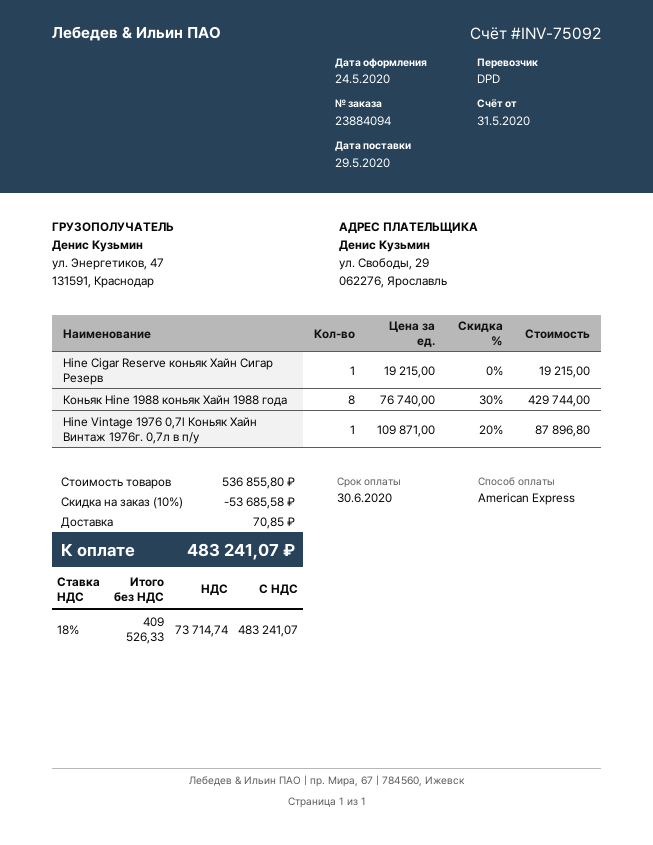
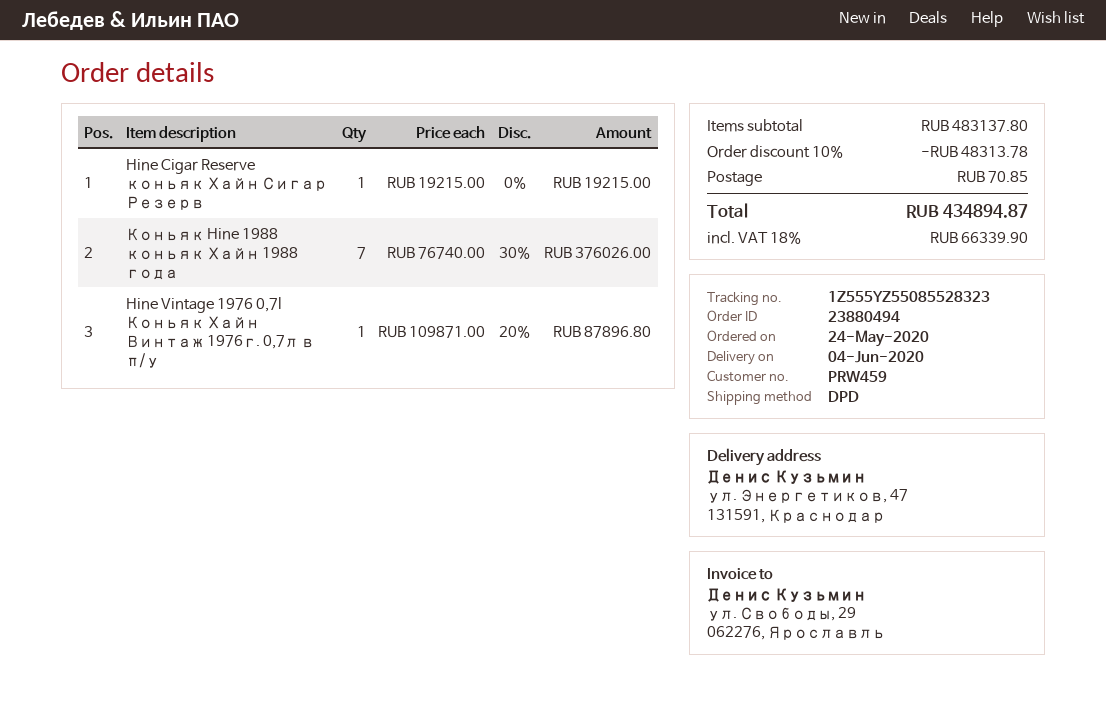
order number: 23884094 -> 23880494
delivery date: 2020-05-29 -> 2020-06-04
Коньяк Hine 1988 коньяк Хайн 1988 года: 8 x 76740.00 - 30% = 429744.00 -> 7 x 76740.00 - 30% = 376026.00
subtotal: 536855.80 -> 483137.80
discount: 10% = 53685.58 -> 10% = 48313.78
tax: 18% = 73714.74 -> 18% = 66339.90
total: 483241.07 -> 434894.87

